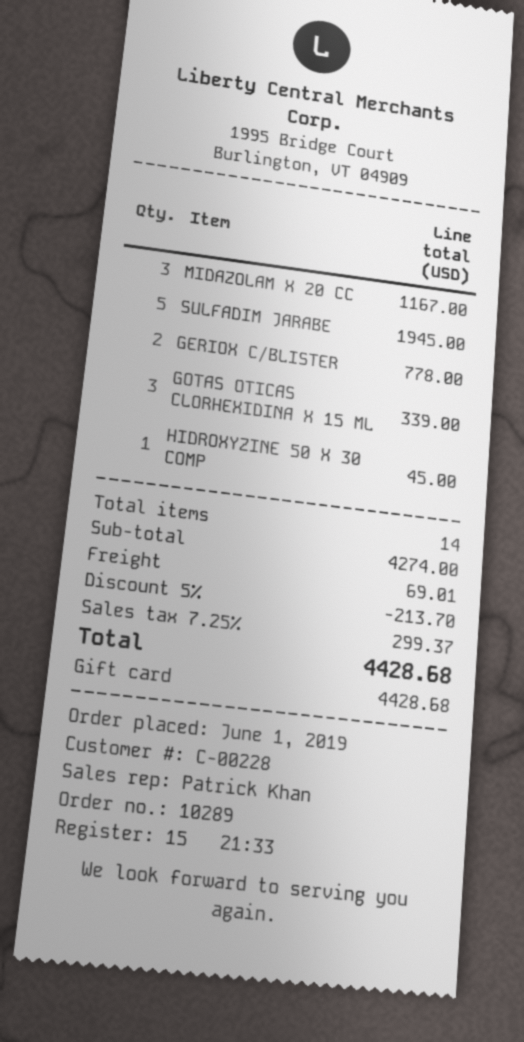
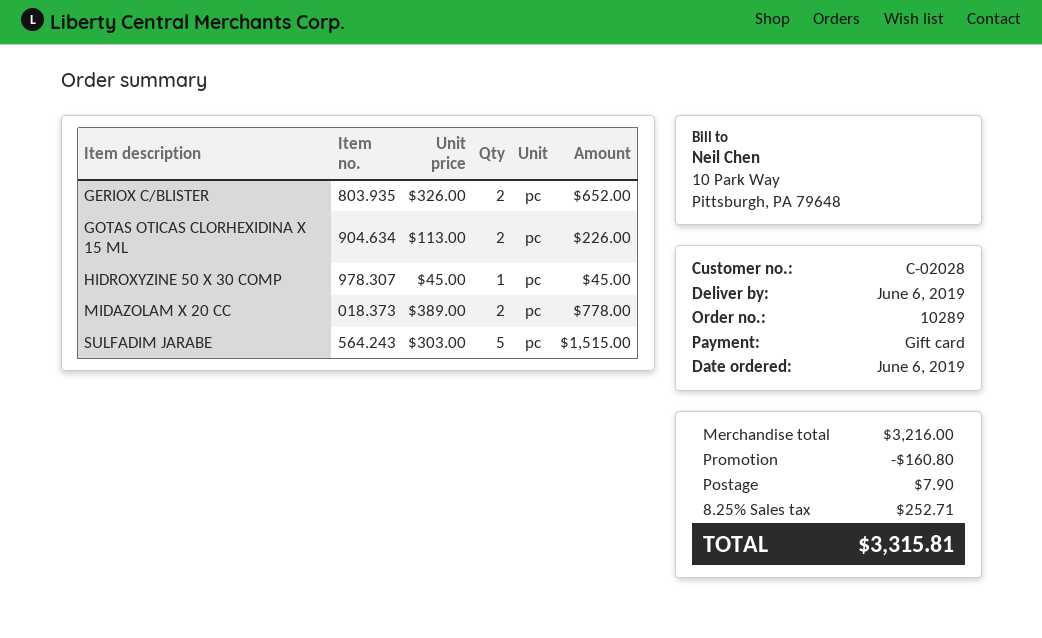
order date: 2019-06-01 -> 2019-06-06
customer number: C-00228 -> C-02028
MIDAZOLAM X 20 CC: 3 for 1167.00 -> 2 for 778.00
SULFADIM JARABE: 5 for 1945.00 -> 5 for 1515.00
GERIOX C/BLISTER: 2 for 778.00 -> 2 for 652.00
GOTAS OTICAS CLORHEXIDINA X 15 ML: 3 for 339.00 -> 2 for 226.00
subtotal: 4274.00 -> 3216.00
discount: 213.70 -> 160.80
shipping: 69.01 -> 7.90
tax: 7.25% = 299.37 -> 8.25% = 252.71
total: 4428.68 -> 3315.81

